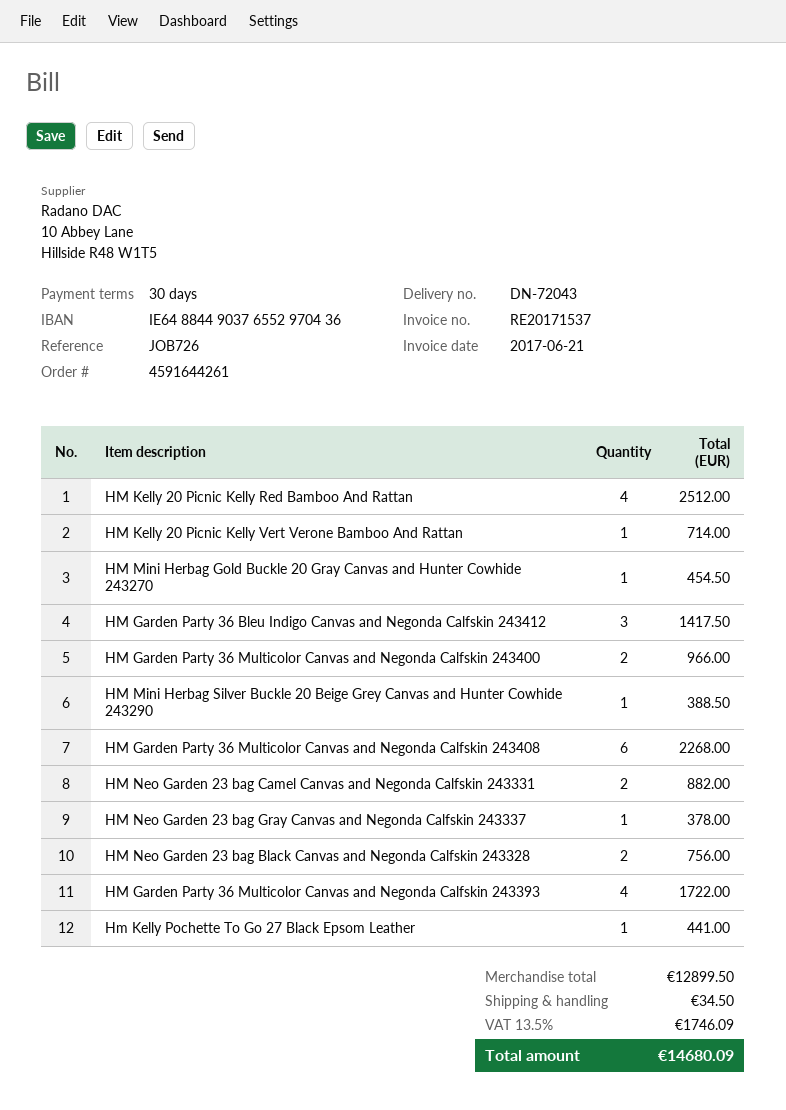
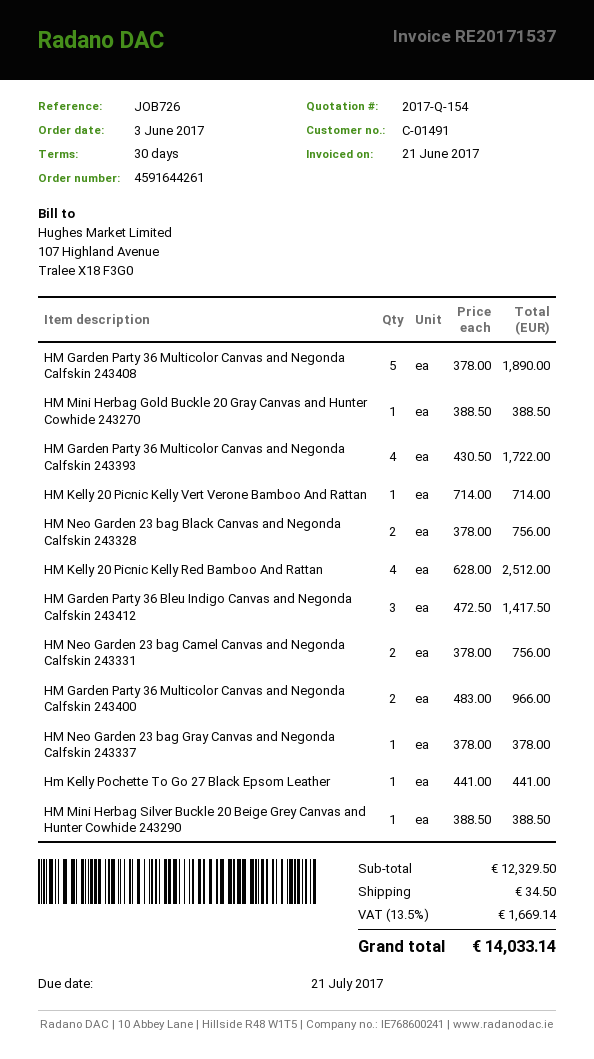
HM Mini Herbag Gold Buckle 20 Gray Canvas and Hunter Cowhide 243270: 1 for 454.50 -> 1 for 388.50
HM Garden Party 36 Multicolor Canvas and Negonda Calfskin 243408: 6 for 2268.00 -> 5 for 1890.00
HM Neo Garden 23 bag Camel Canvas and Negonda Calfskin 243331: 2 for 882.00 -> 2 for 756.00
subtotal: 12899.50 -> 12329.50
tax: 13.5% = 1746.09 -> 13.5% = 1669.14
total: 14680.09 -> 14033.14

